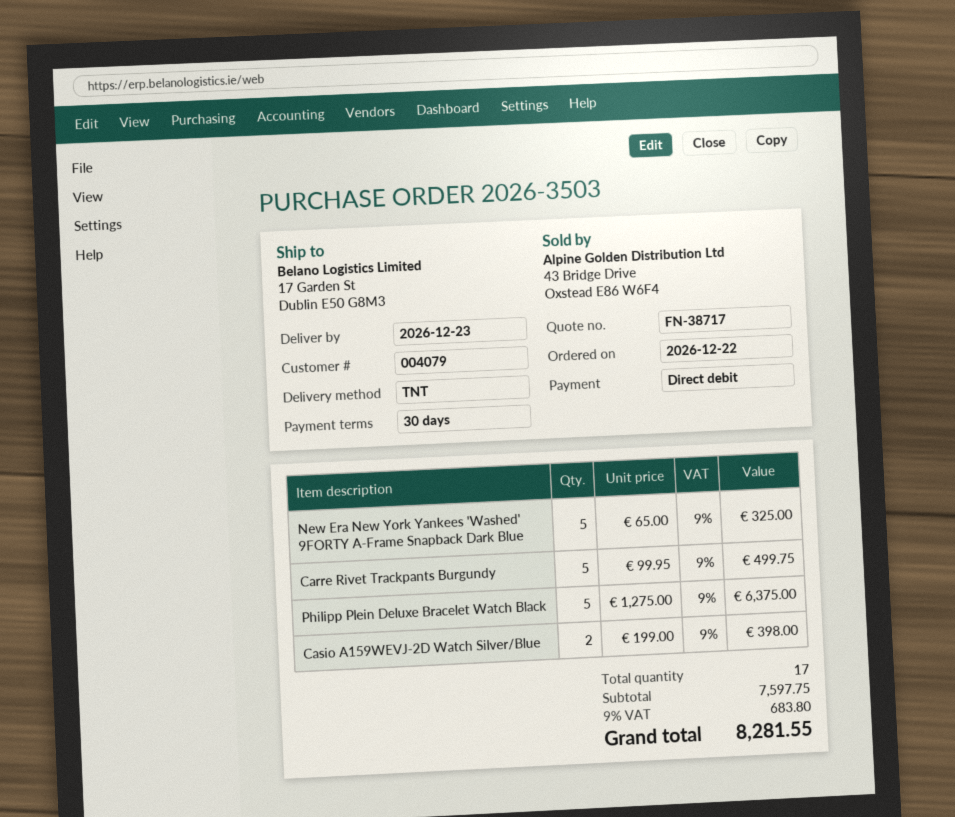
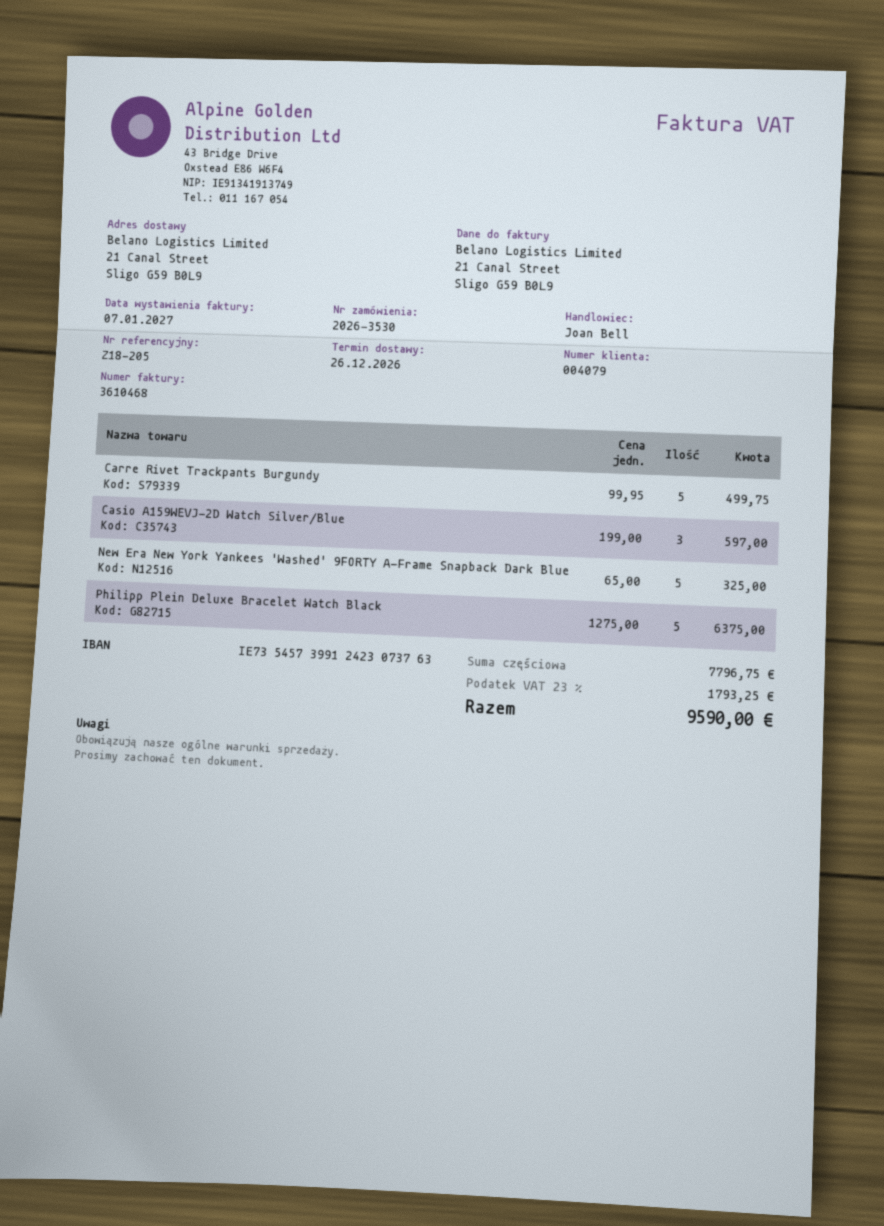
order number: 2026-3503 -> 2026-3530
delivery date: 2026-12-23 -> 2026-12-26
ship to: 17 Garden St, Dublin E50 G8M3 -> 21 Canal Street, Sligo G59 B0L9
Casio A159WEVJ-2D Watch Silver/Blue: 2 x 199.00 = 398.00 -> 3 x 199.00 = 597.00
subtotal: 7597.75 -> 7796.75
tax: 9% = 683.80 -> 23% = 1793.25
total: 8281.55 -> 9590.00

